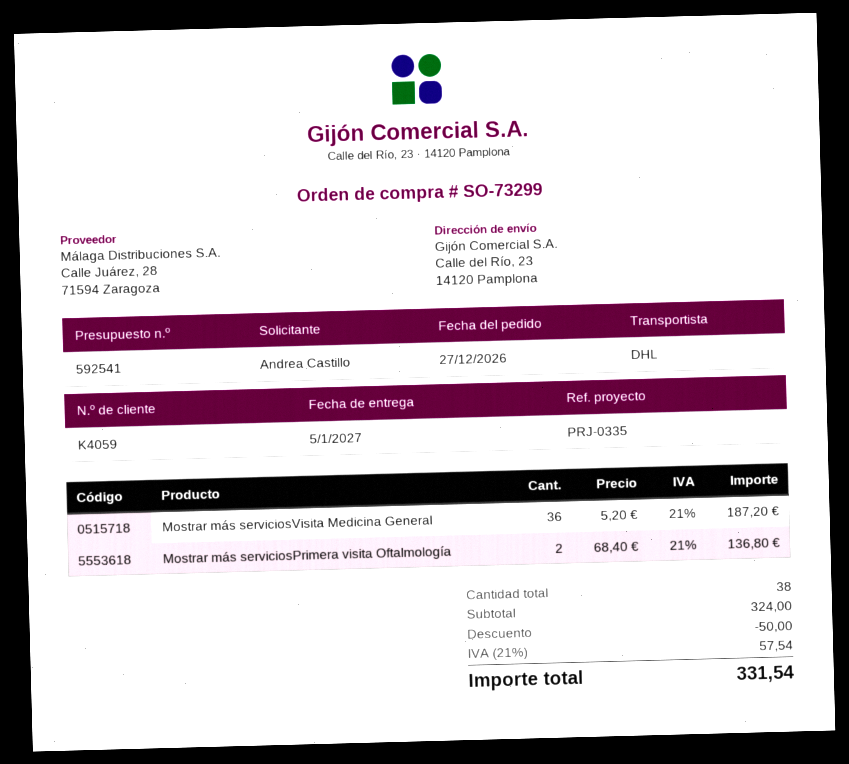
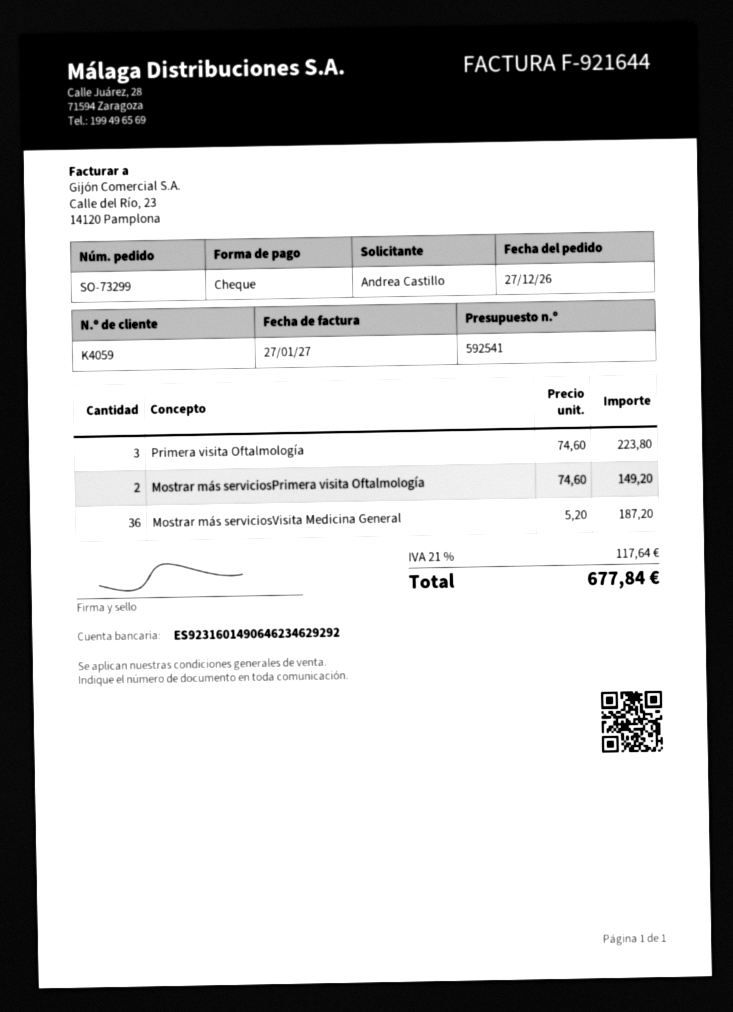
Mostrar más serviciosPrimera visita Oftalmología: 2 x 68.40 = 136.80 -> 2 x 74.60 = 149.20
Primera visita Oftalmología: none -> 3 x 74.60 = 223.80
discount: 50.00 -> none
tax: 21% = 57.54 -> 21% = 117.64
total: 331.54 -> 677.84

